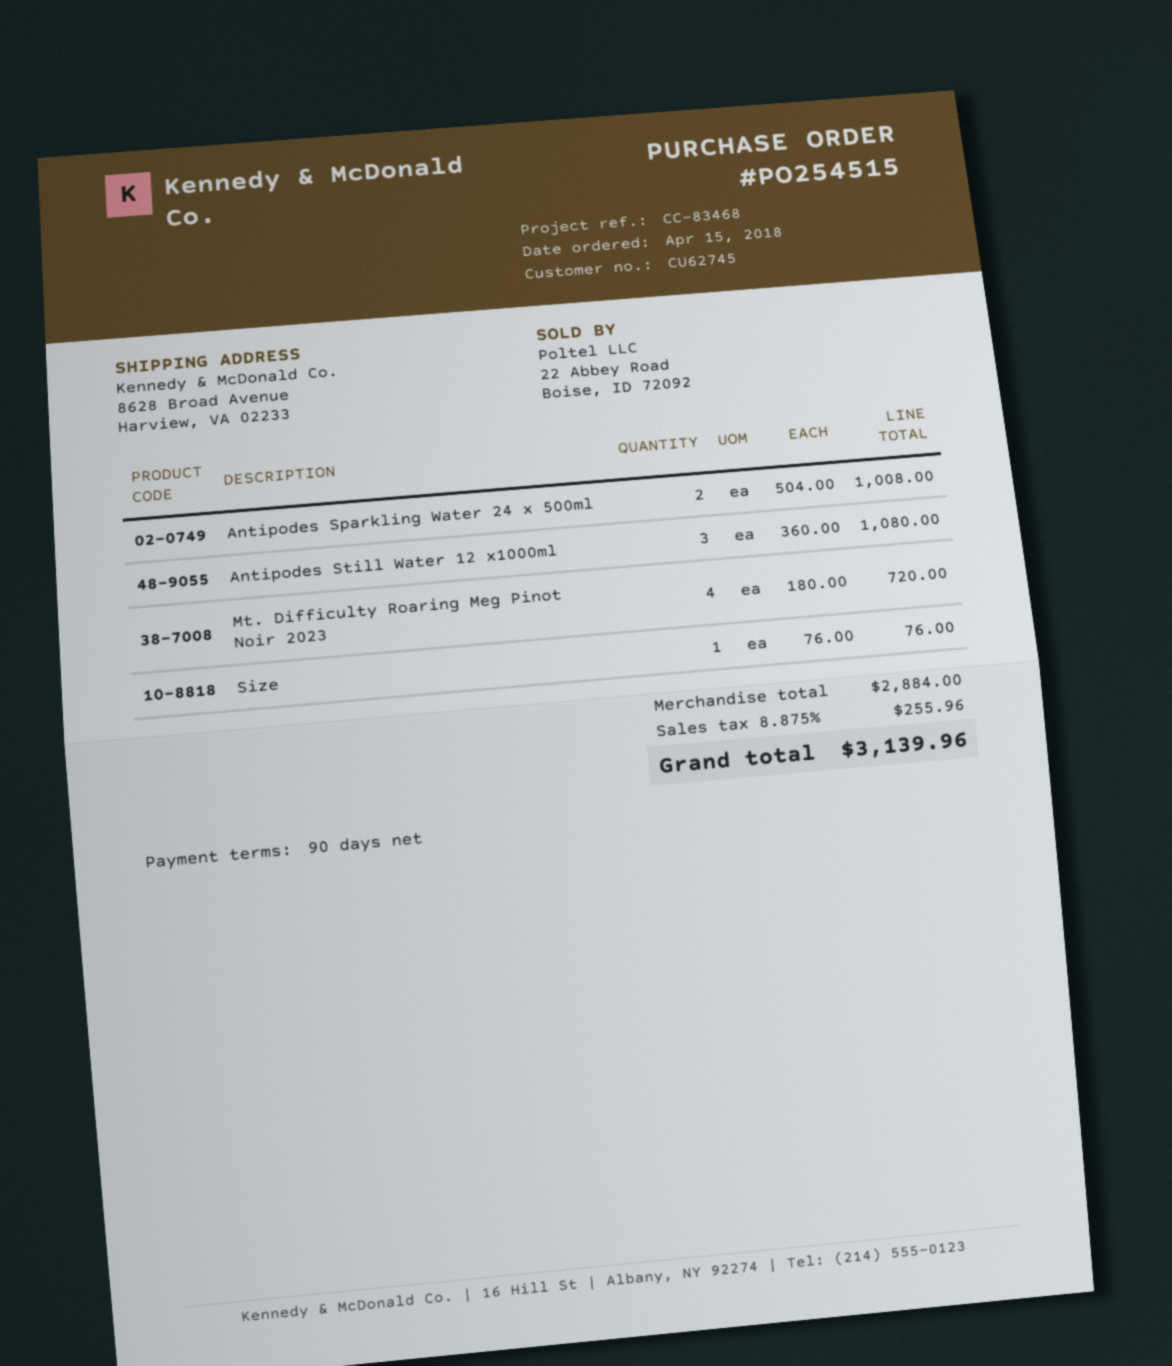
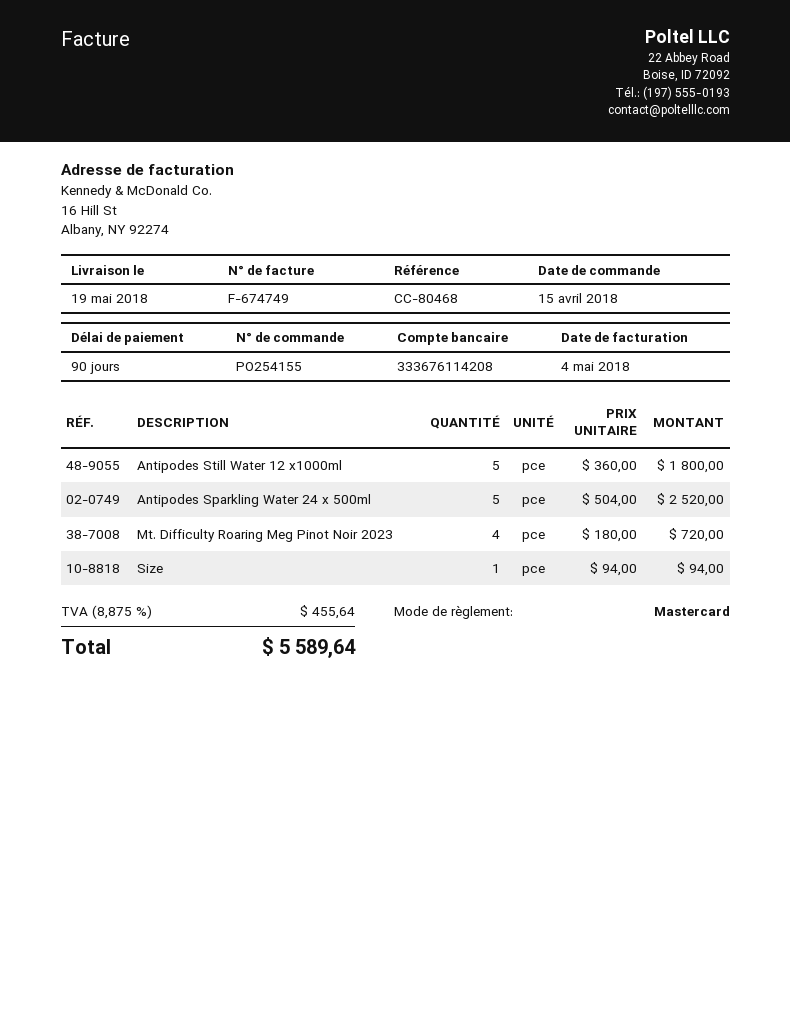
order number: PO254515 -> PO254155
reference: CC-83468 -> CC-80468
Antipodes Sparkling Water 24 x 500ml: 2 x 504.00 = 1008.00 -> 5 x 504.00 = 2520.00
Antipodes Still Water 12 x1000ml: 3 x 360.00 = 1080.00 -> 5 x 360.00 = 1800.00
Size: 1 x 76.00 = 76.00 -> 1 x 94.00 = 94.00
tax: 8.875% = 255.96 -> 8.875% = 455.64
total: 3139.96 -> 5589.64

